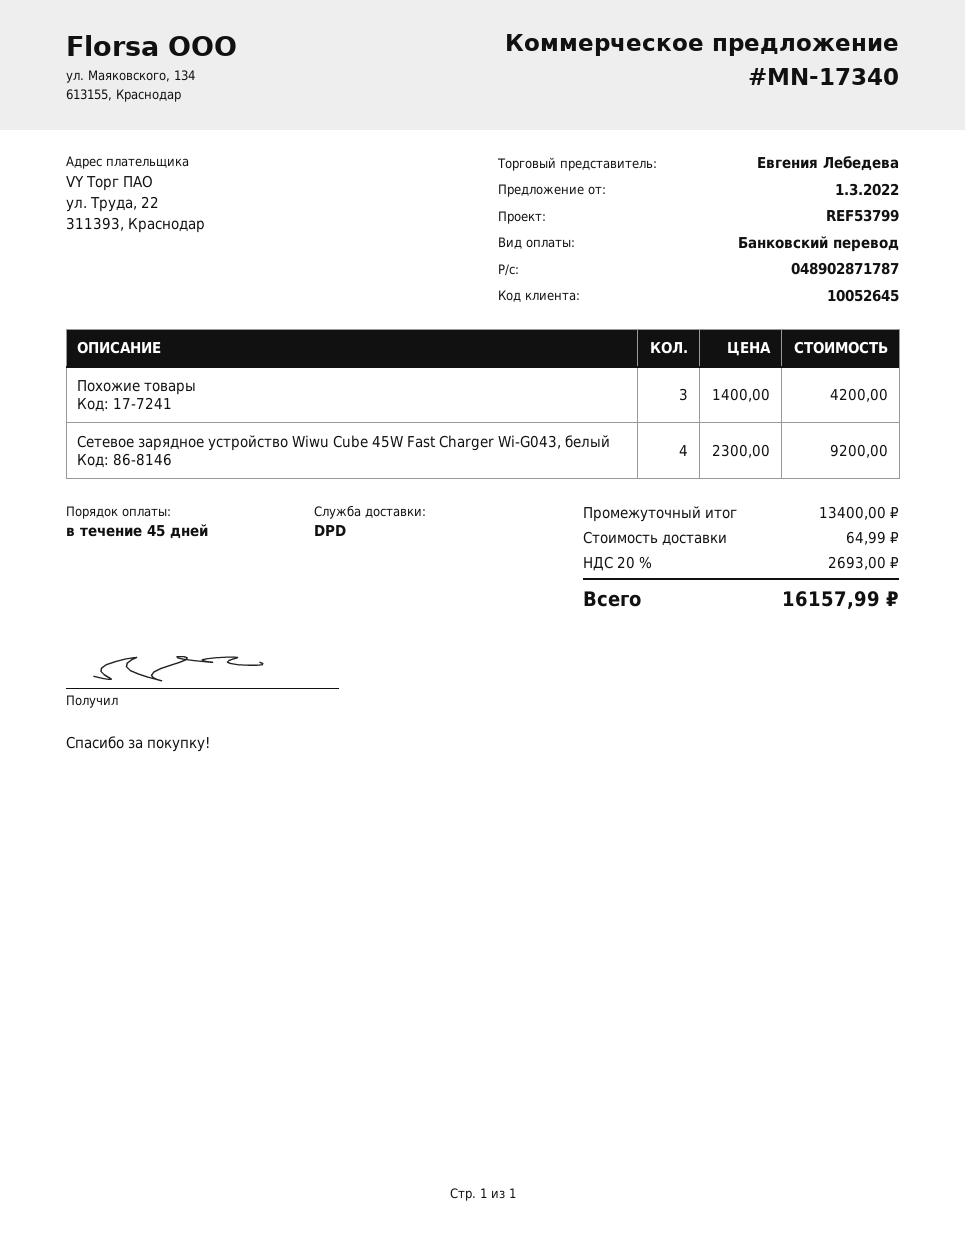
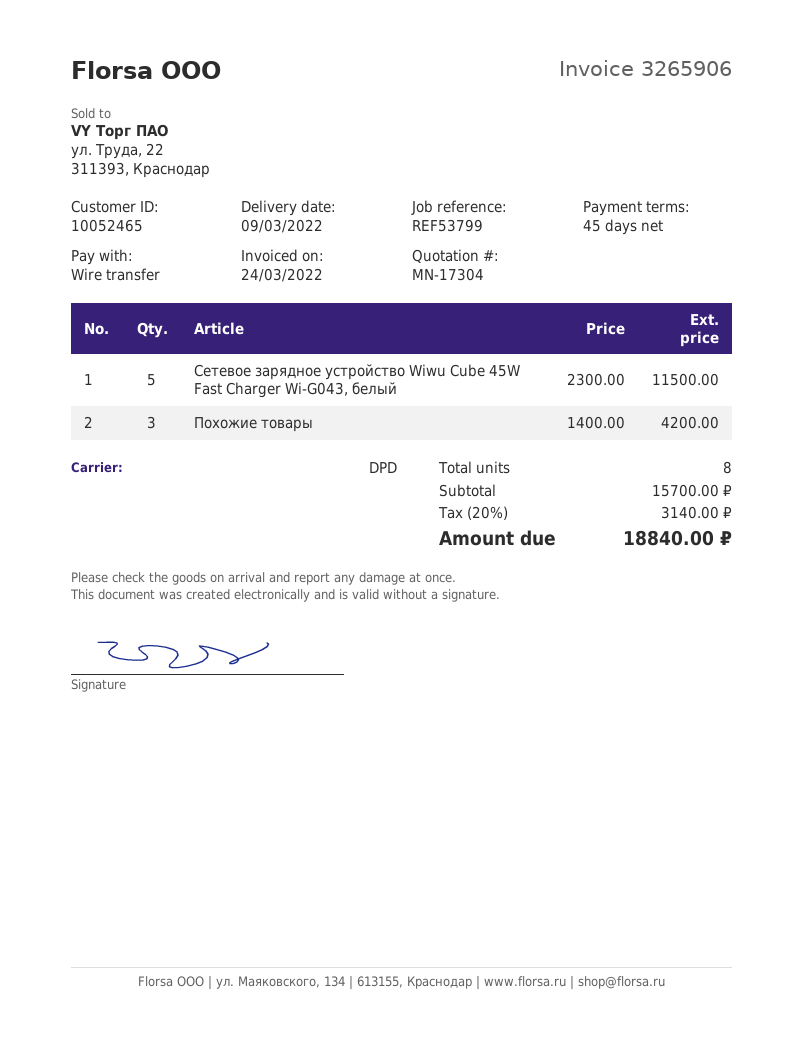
quote number: MN-17340 -> MN-17304
customer number: 10052645 -> 10052465
Сетевое зарядное устройство Wiwu Cube 45W Fast Charger Wi-G043, белый: 4 x 2300.00 = 9200.00 -> 5 x 2300.00 = 11500.00
subtotal: 13400.00 -> 15700.00
shipping: 64.99 -> none
tax: 20% = 2693.00 -> 20% = 3140.00
total: 16157.99 -> 18840.00

